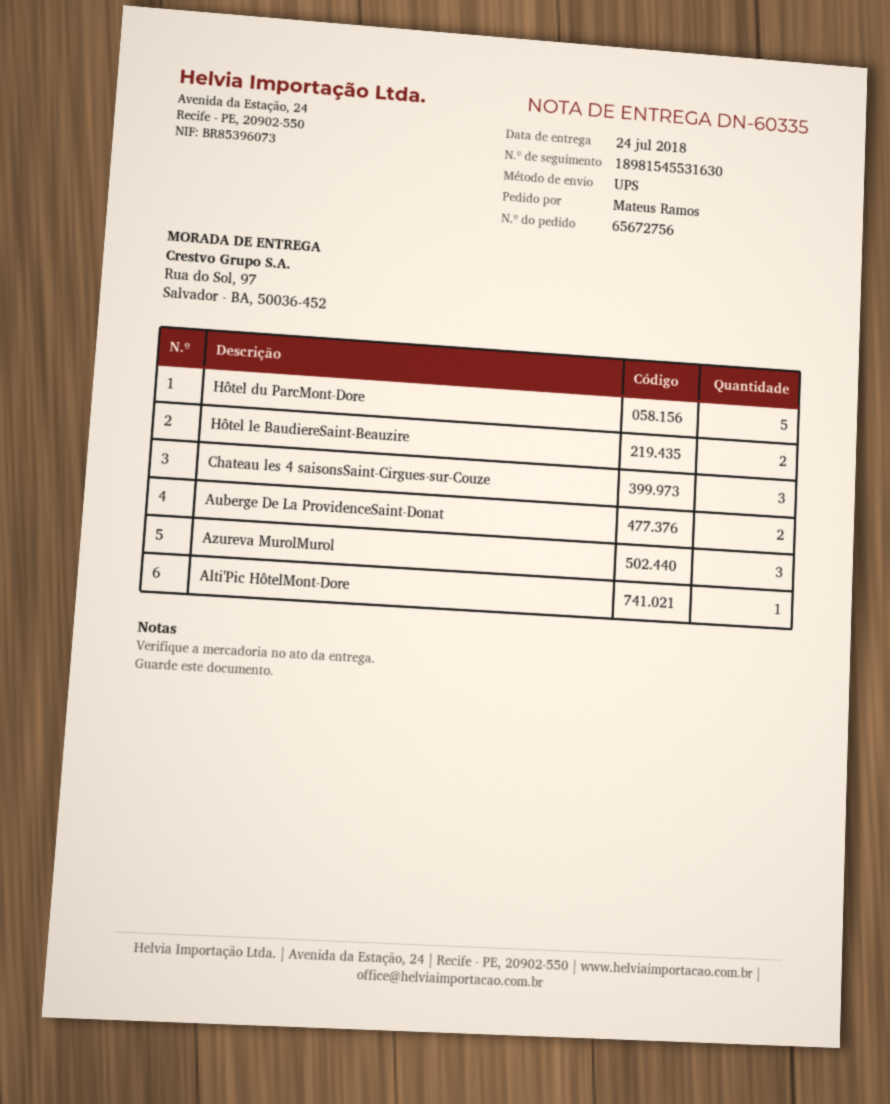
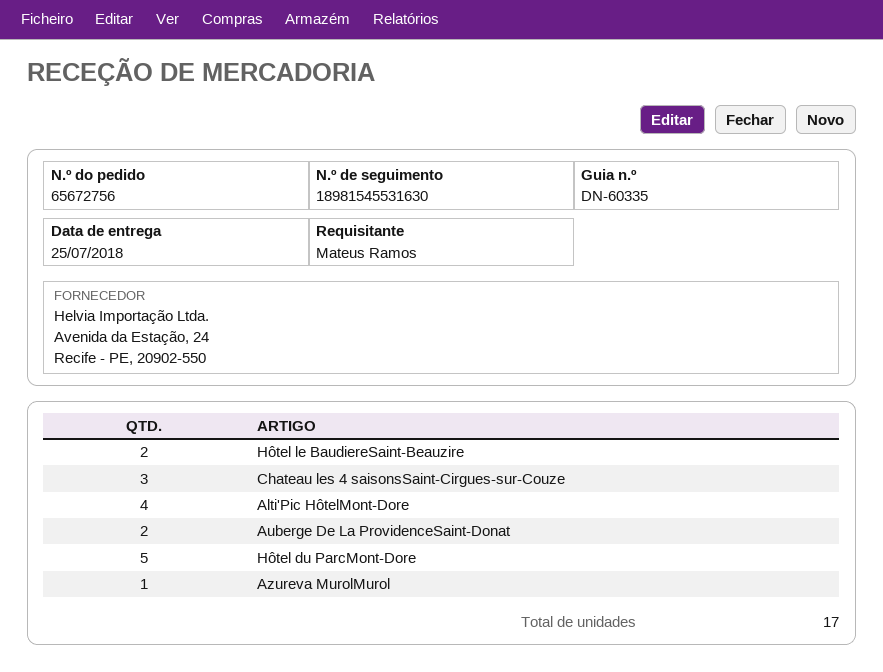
delivery date: 2018-07-24 -> 2018-07-25
Azureva MurolMurol: 3 -> 1
Alti'Pic HôtelMont-Dore: 1 -> 4

